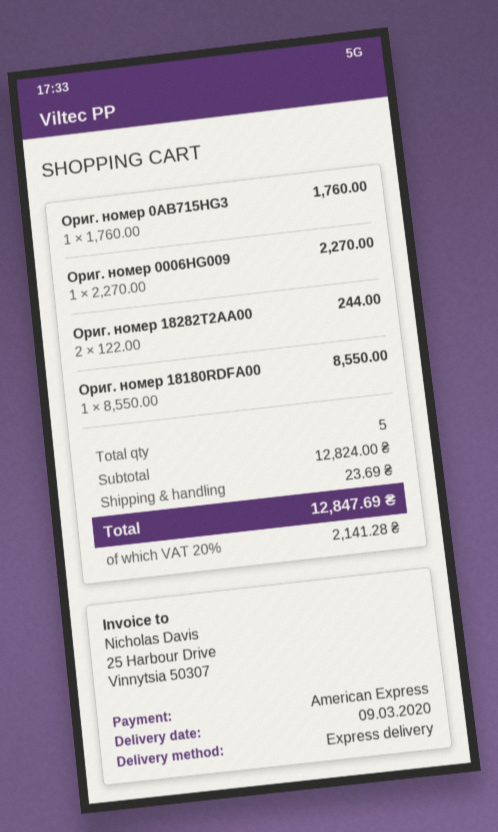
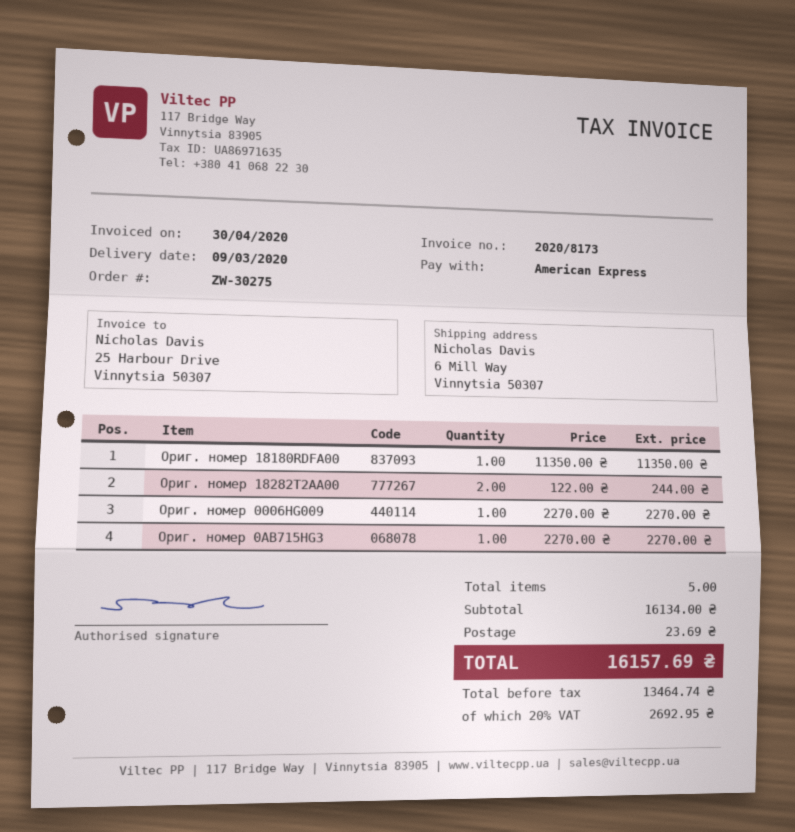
Ориг. номер 0AB715HG3: 1 x 1760.00 = 1760.00 -> 1 x 2270.00 = 2270.00
Ориг. номер 18180RDFA00: 1 x 8550.00 = 8550.00 -> 1 x 11350.00 = 11350.00
subtotal: 12824.00 -> 16134.00
tax: 20% = 2141.28 -> 20% = 2692.95
total: 12847.69 -> 16157.69

